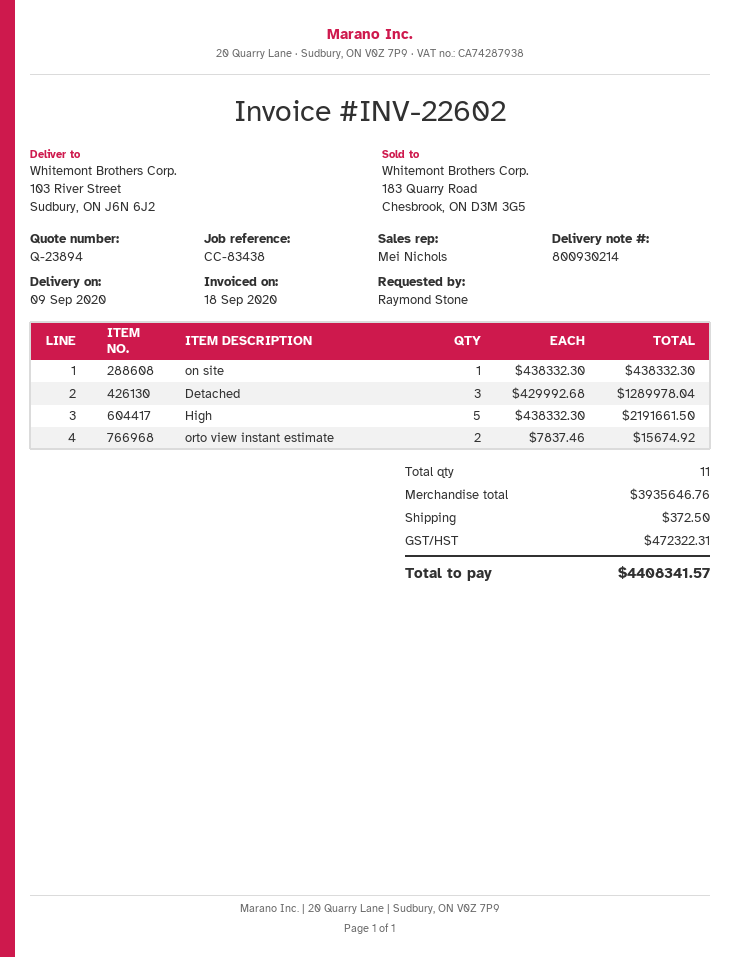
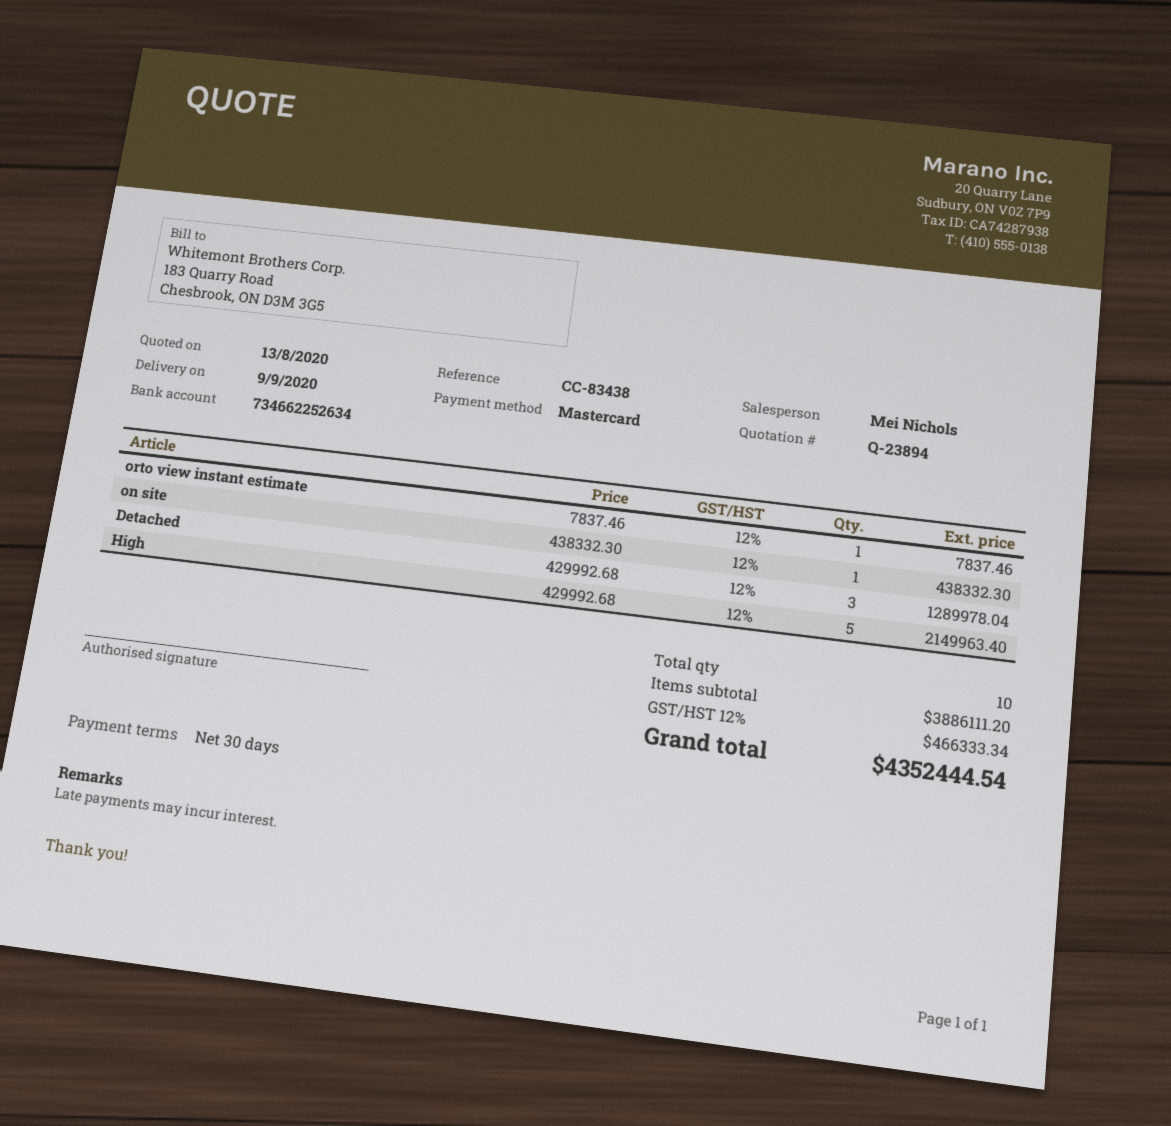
High: 5 x 438332.30 = 2191661.50 -> 5 x 429992.68 = 2149963.40
orto view instant estimate: 2 x 7837.46 = 15674.92 -> 1 x 7837.46 = 7837.46
total quantity: 11 -> 10
subtotal: 3935646.76 -> 3886111.20
shipping: 372.50 -> none
tax: 472322.31 -> 466333.34
total: 4408341.57 -> 4352444.54

